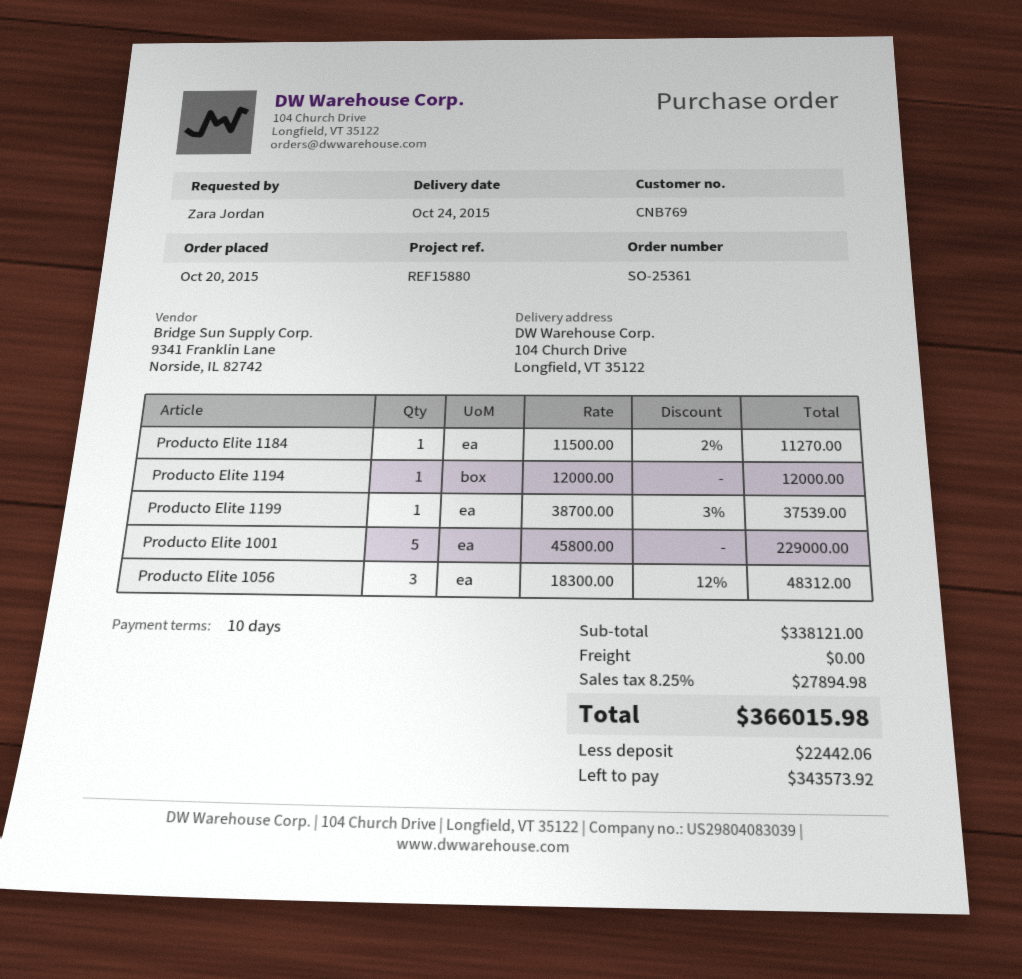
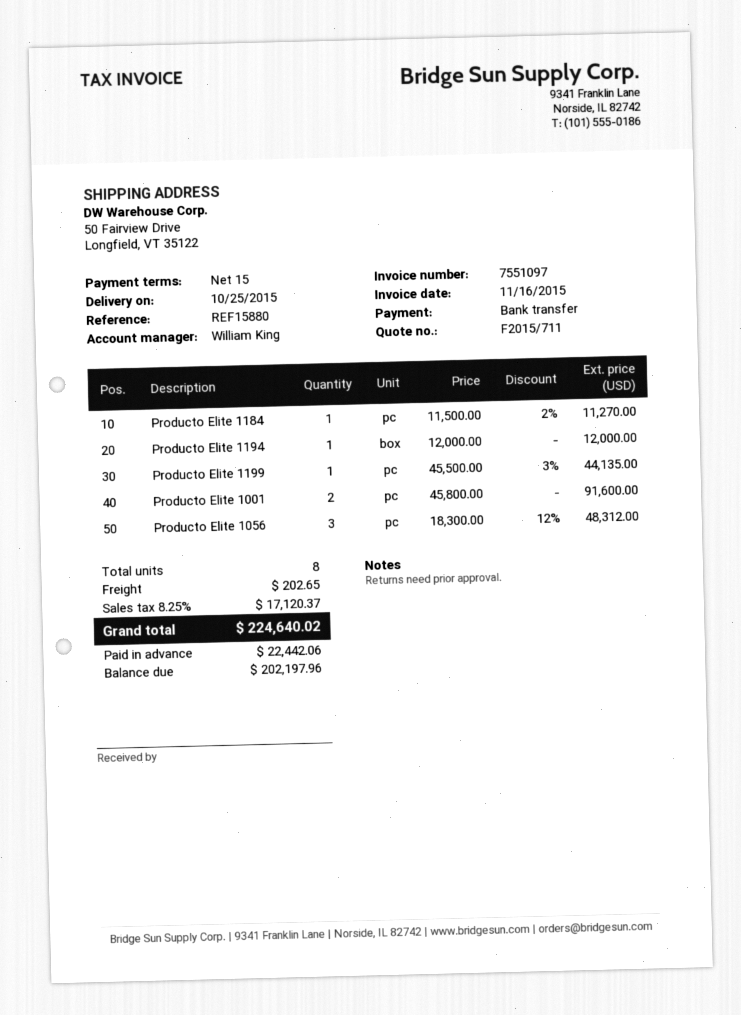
delivery date: 2015-10-24 -> 2015-10-25
payment terms: 10 days -> 15 days
ship to: 104 Church Drive, Longfield, VT 35122 -> 50 Fairview Drive, Longfield, VT 35122
Producto Elite 1199: 1 x 38700.00 - 3% = 37539.00 -> 1 x 45500.00 - 3% = 44135.00
Producto Elite 1001: 5 x 45800.00 = 229000.00 -> 2 x 45800.00 = 91600.00
shipping: 0.00 -> 202.65
tax: 8.25% = 27894.98 -> 8.25% = 17120.37
total: 366015.98 -> 224640.02
balance: 343573.92 -> 202197.96

